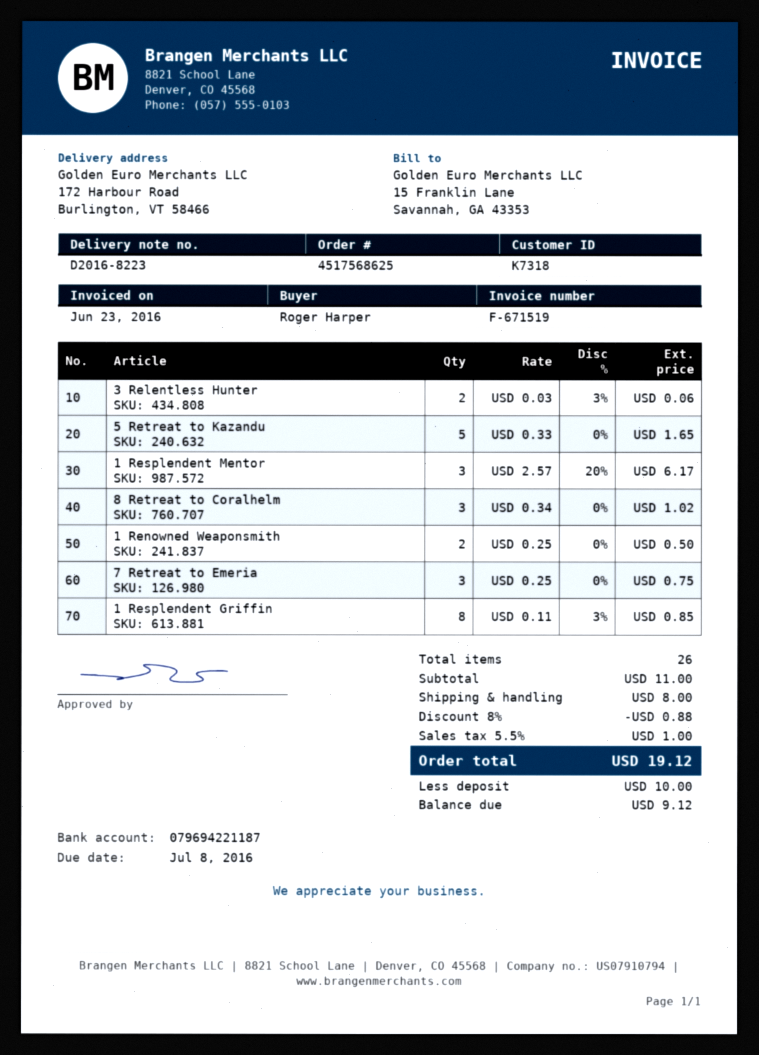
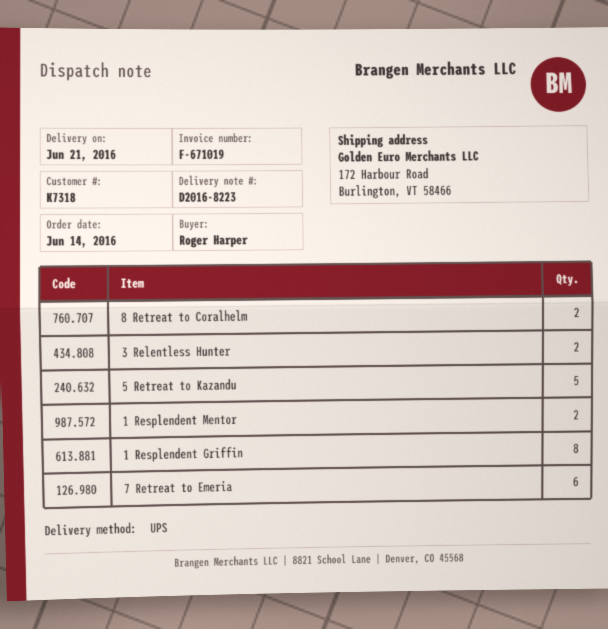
invoice number: F-671519 -> F-671019
1 Resplendent Mentor: 3 -> 2
8 Retreat to Coralhelm: 3 -> 2
1 Renowned Weaponsmith: 2 -> none
7 Retreat to Emeria: 3 -> 6

